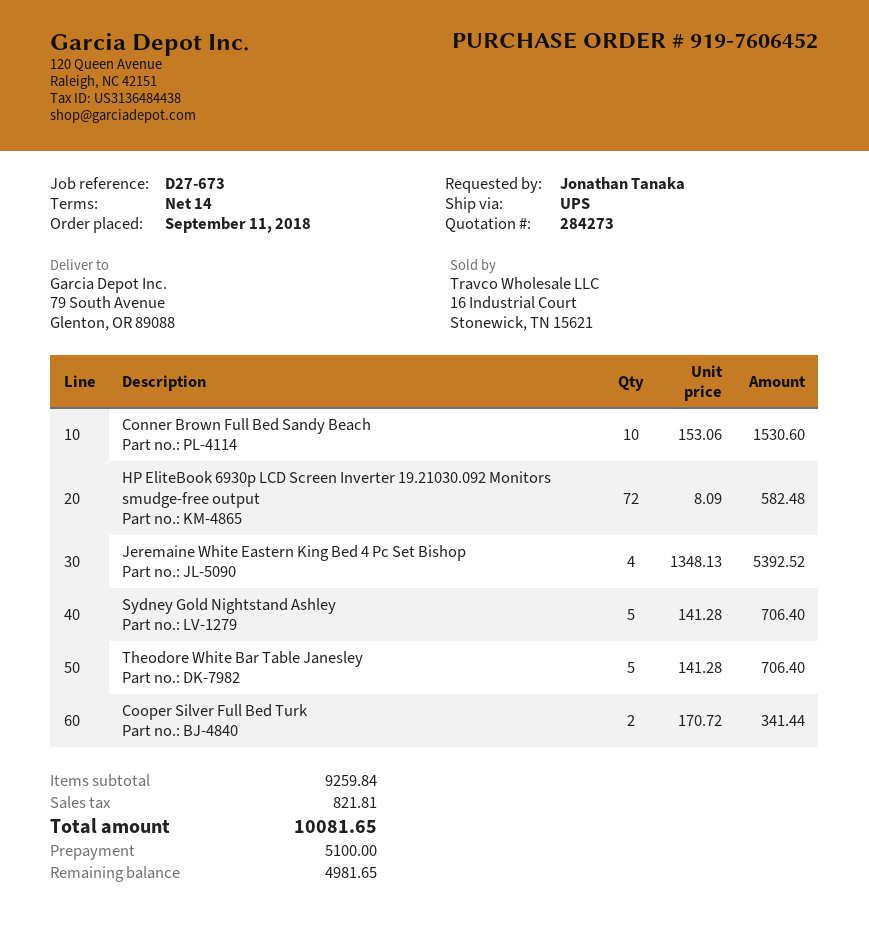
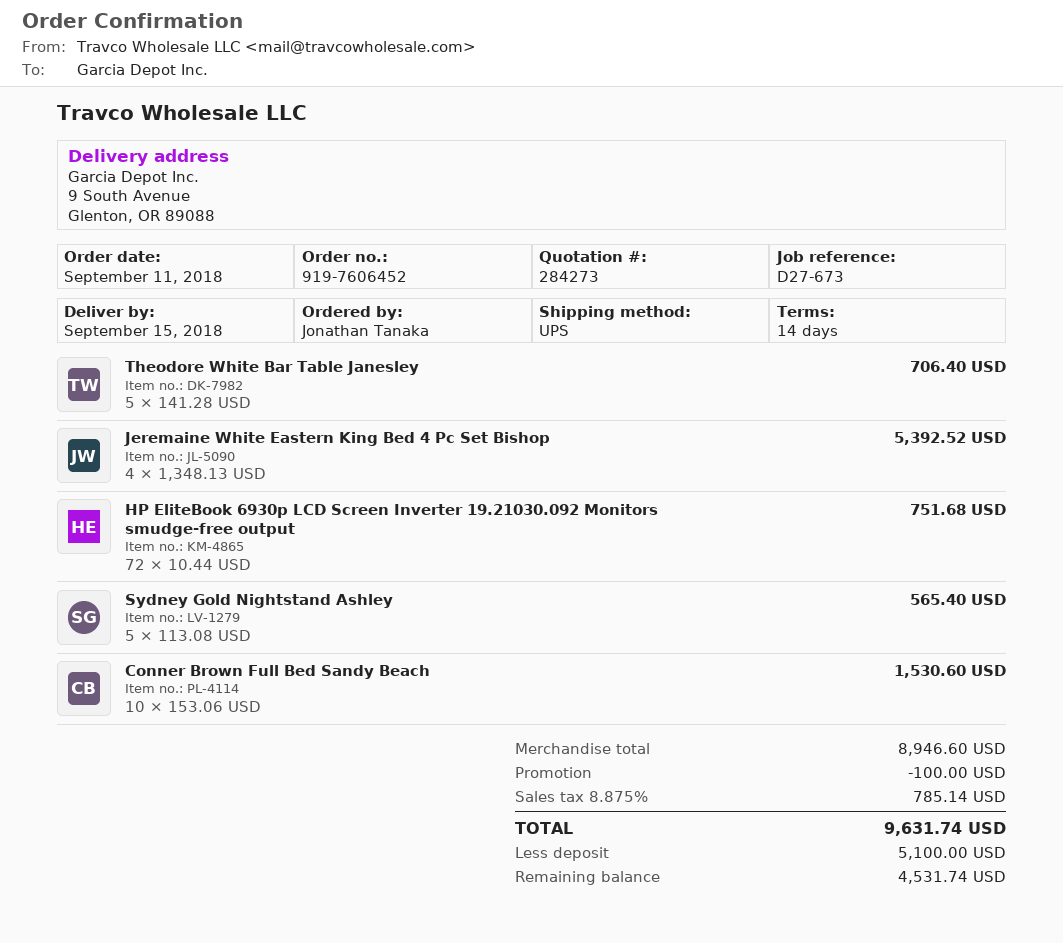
ship to: 79 South Avenue, Glenton, OR 89088 -> 9 South Avenue, Glenton, OR 89088
HP EliteBook 6930p LCD Screen Inverter 19.21030.092 Monitors smudge-free output: 72 x 8.09 = 582.48 -> 72 x 10.44 = 751.68
Sydney Gold Nightstand Ashley: 5 x 141.28 = 706.40 -> 5 x 113.08 = 565.40
Cooper Silver Full Bed Turk: 2 x 170.72 = 341.44 -> none
subtotal: 9259.84 -> 8946.60
discount: none -> 100.00
tax: 821.81 -> 785.14
total: 10081.65 -> 9631.74
balance: 4981.65 -> 4531.74

